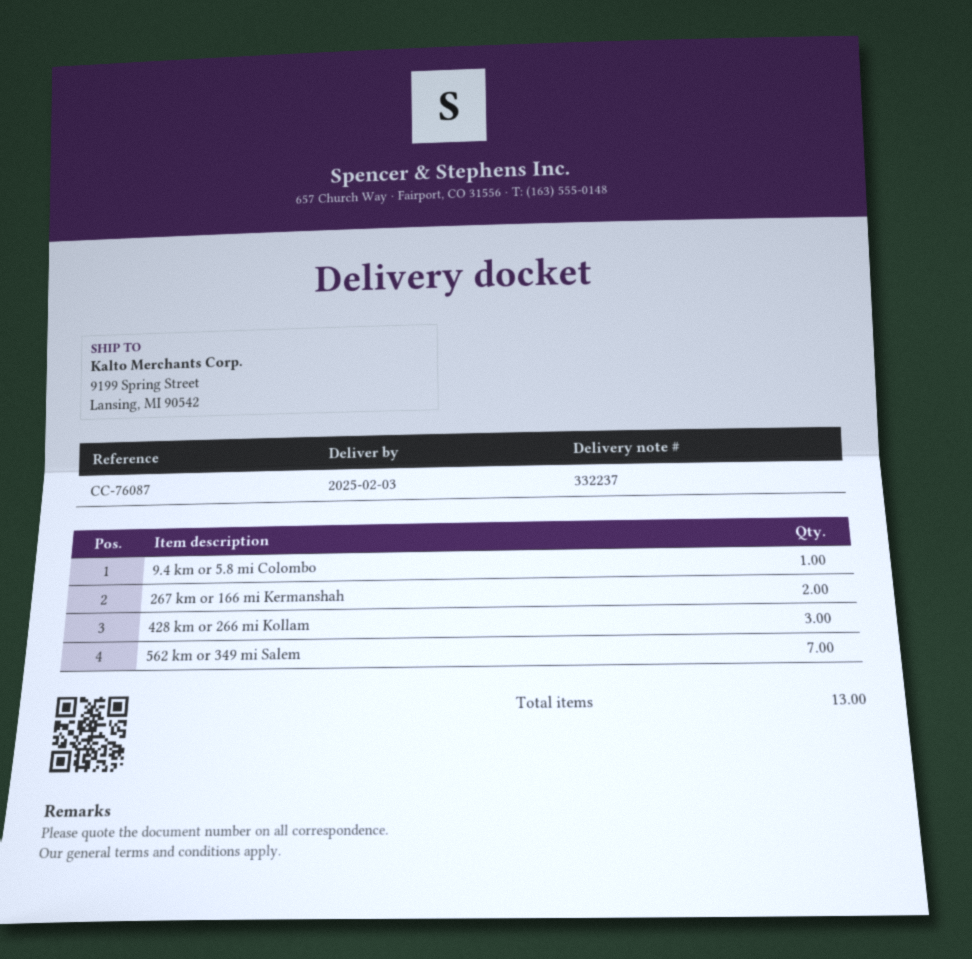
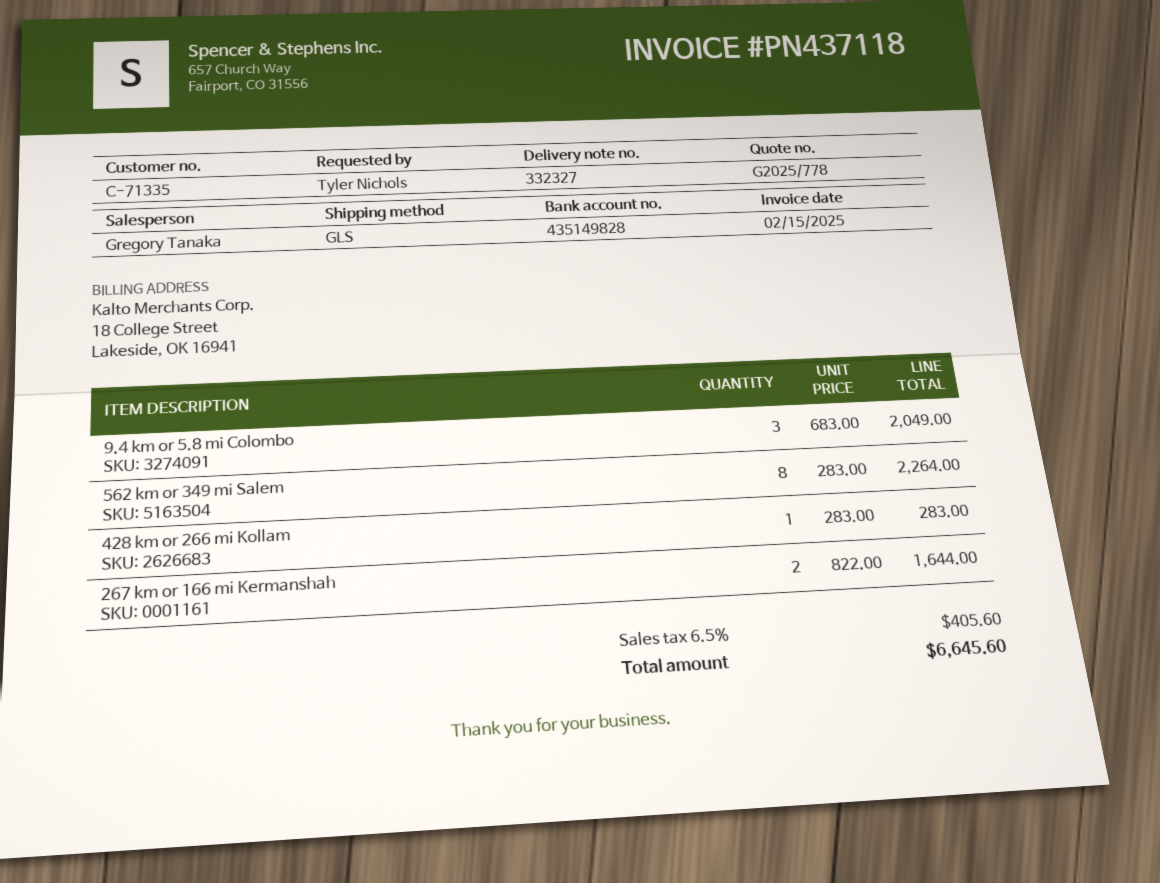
delivery note number: 332237 -> 332327
9.4 km or 5.8 mi Colombo: 1 -> 3
428 km or 266 mi Kollam: 3 -> 1
562 km or 349 mi Salem: 7 -> 8

